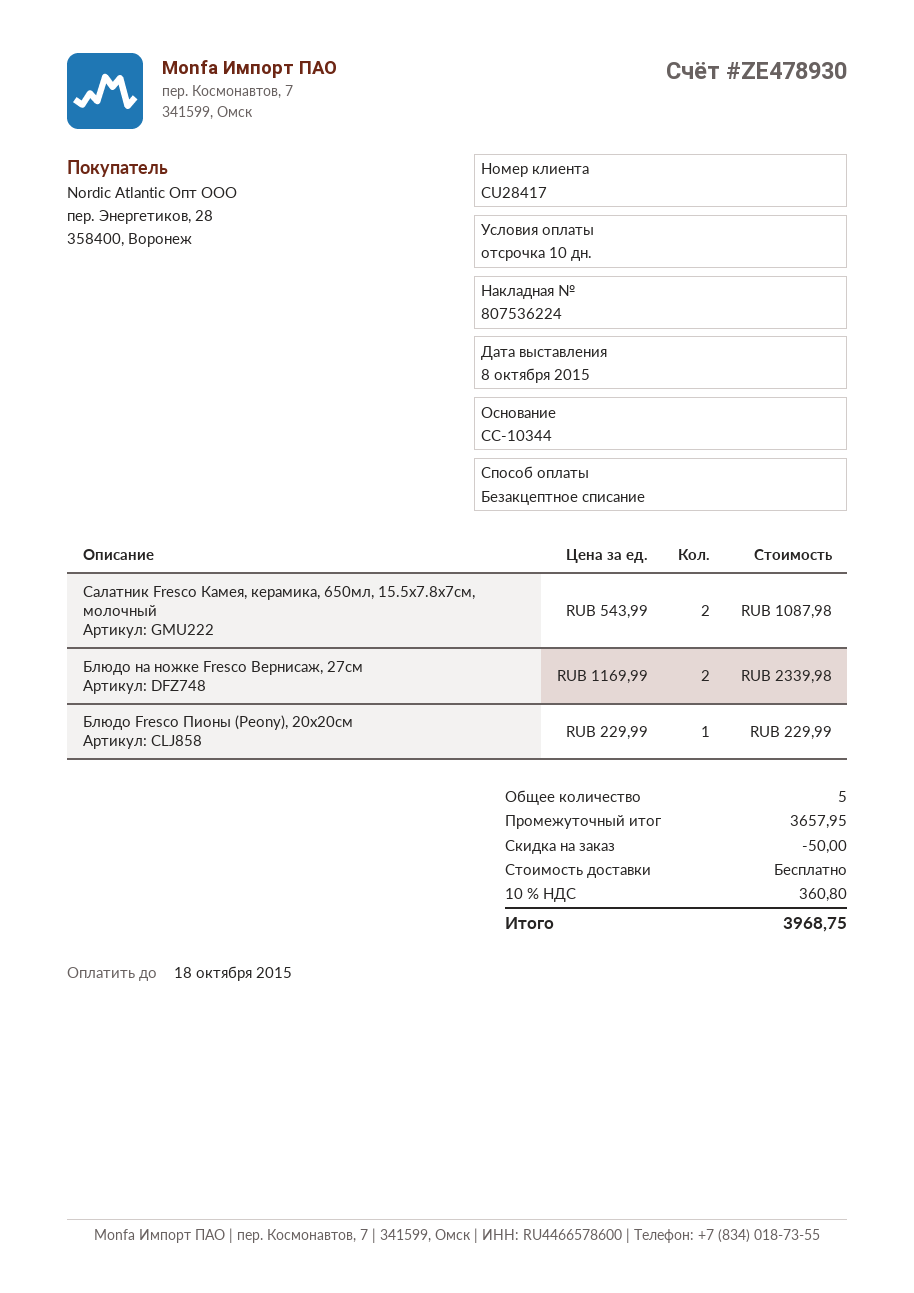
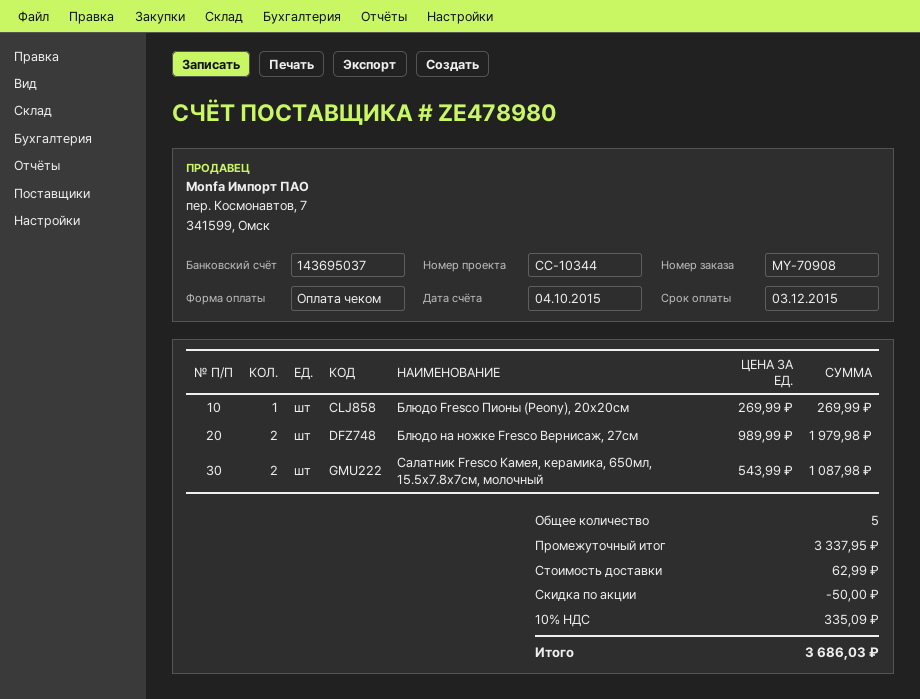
invoice number: ZE478930 -> ZE478980
invoice date: 2015-10-08 -> 2015-10-04
due date: 2015-10-18 -> 2015-12-03
payment method: direct debit -> cheque
Блюдо на ножке Fresco Вернисаж, 27см: 2 x 1169.99 = 2339.98 -> 2 x 989.99 = 1979.98
Блюдо Fresco Пионы (Peony), 20х20см: 1 x 229.99 = 229.99 -> 1 x 269.99 = 269.99
subtotal: 3657.95 -> 3337.95
shipping: 0.00 -> 62.99
tax: 10% = 360.80 -> 10% = 335.09
total: 3968.75 -> 3686.03

